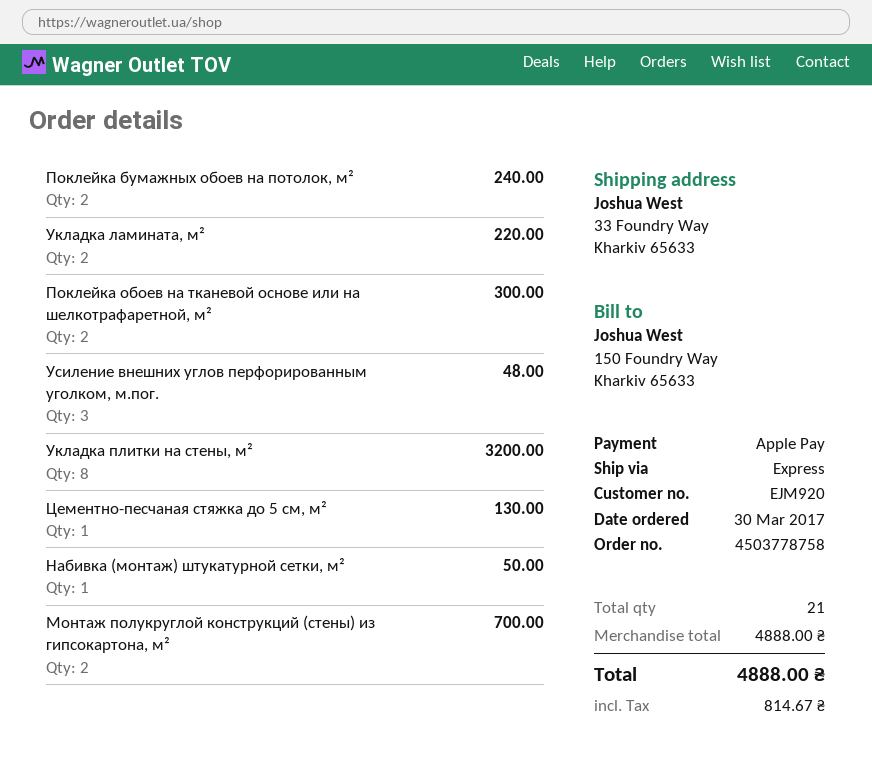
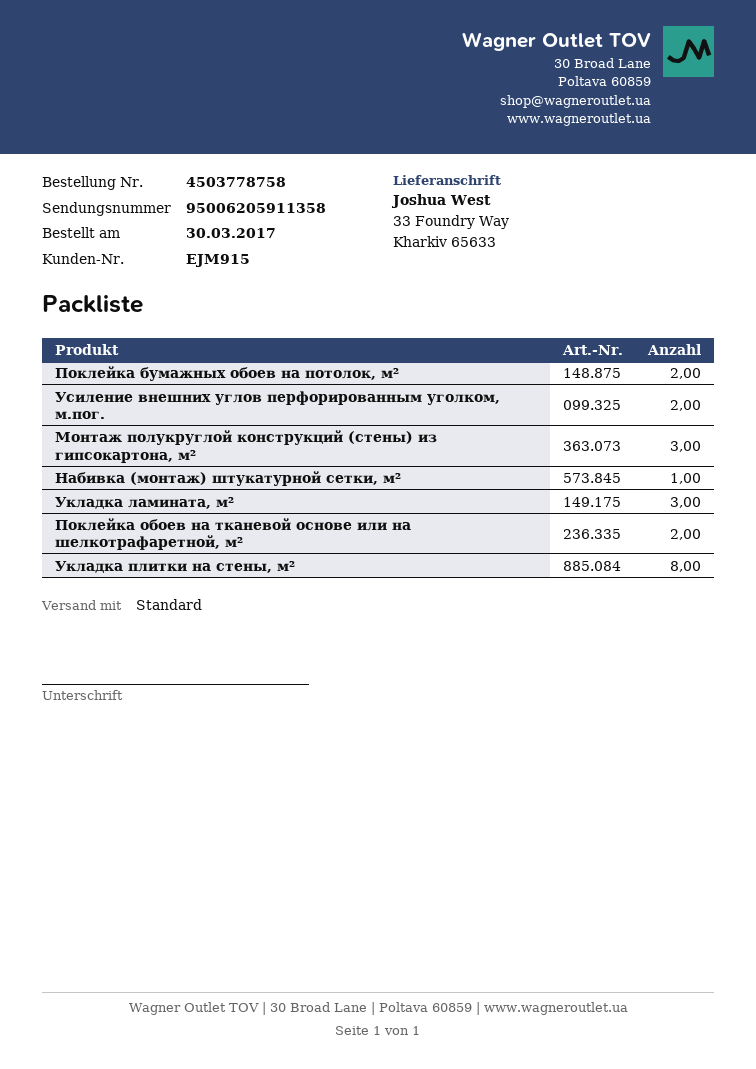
customer number: EJM920 -> EJM915
shipping method: express -> standard
Укладка ламината, м²: 2 -> 3
Усиление внешних углов перфорированным уголком, м.пог.: 3 -> 2
Цементно-песчаная стяжка до 5 см, м²: 1 -> none
Монтаж полукруглой конструкций (стены) из гипсокартона, м²: 2 -> 3

